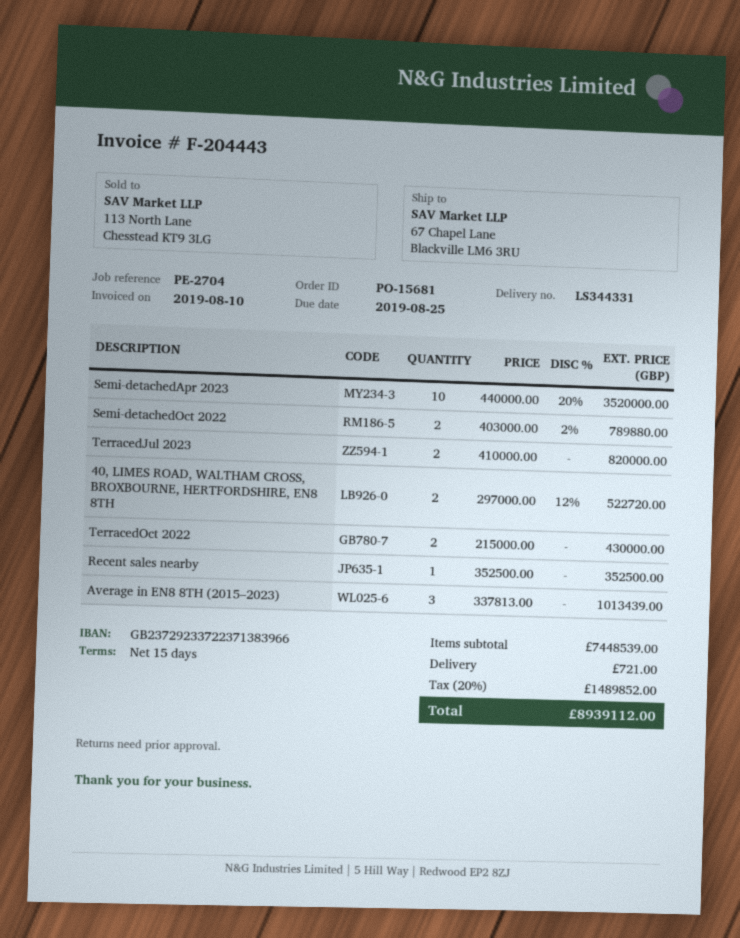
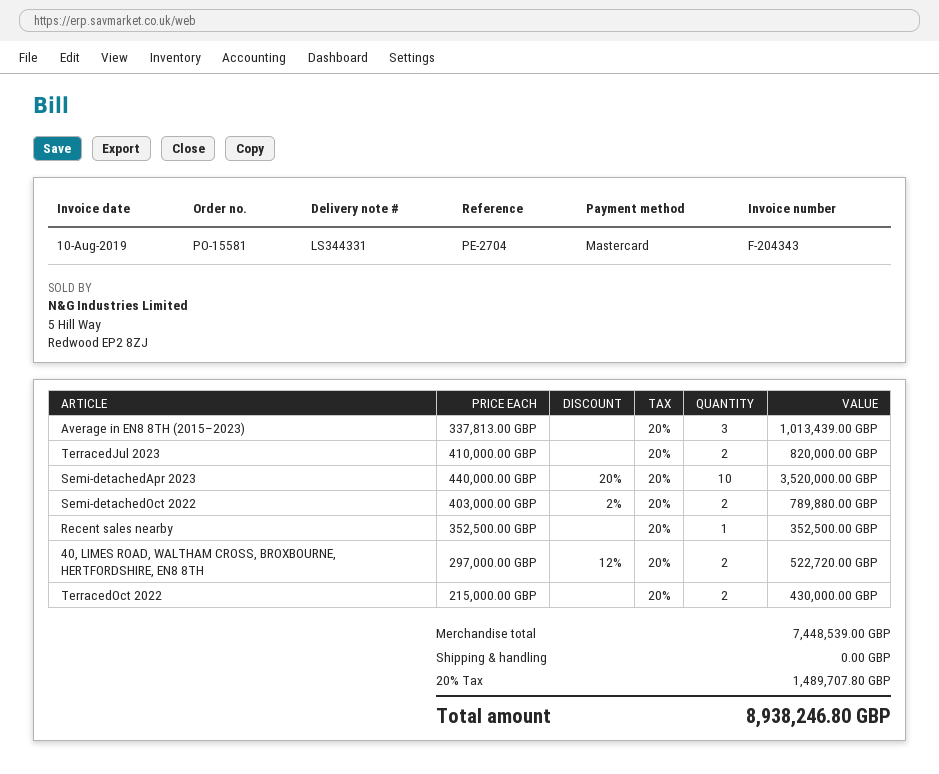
order number: PO-15681 -> PO-15581
invoice number: F-204443 -> F-204343
shipping: 721.00 -> 0.00
tax: 20% = 1489852.00 -> 20% = 1489707.80
total: 8939112.00 -> 8938246.80

